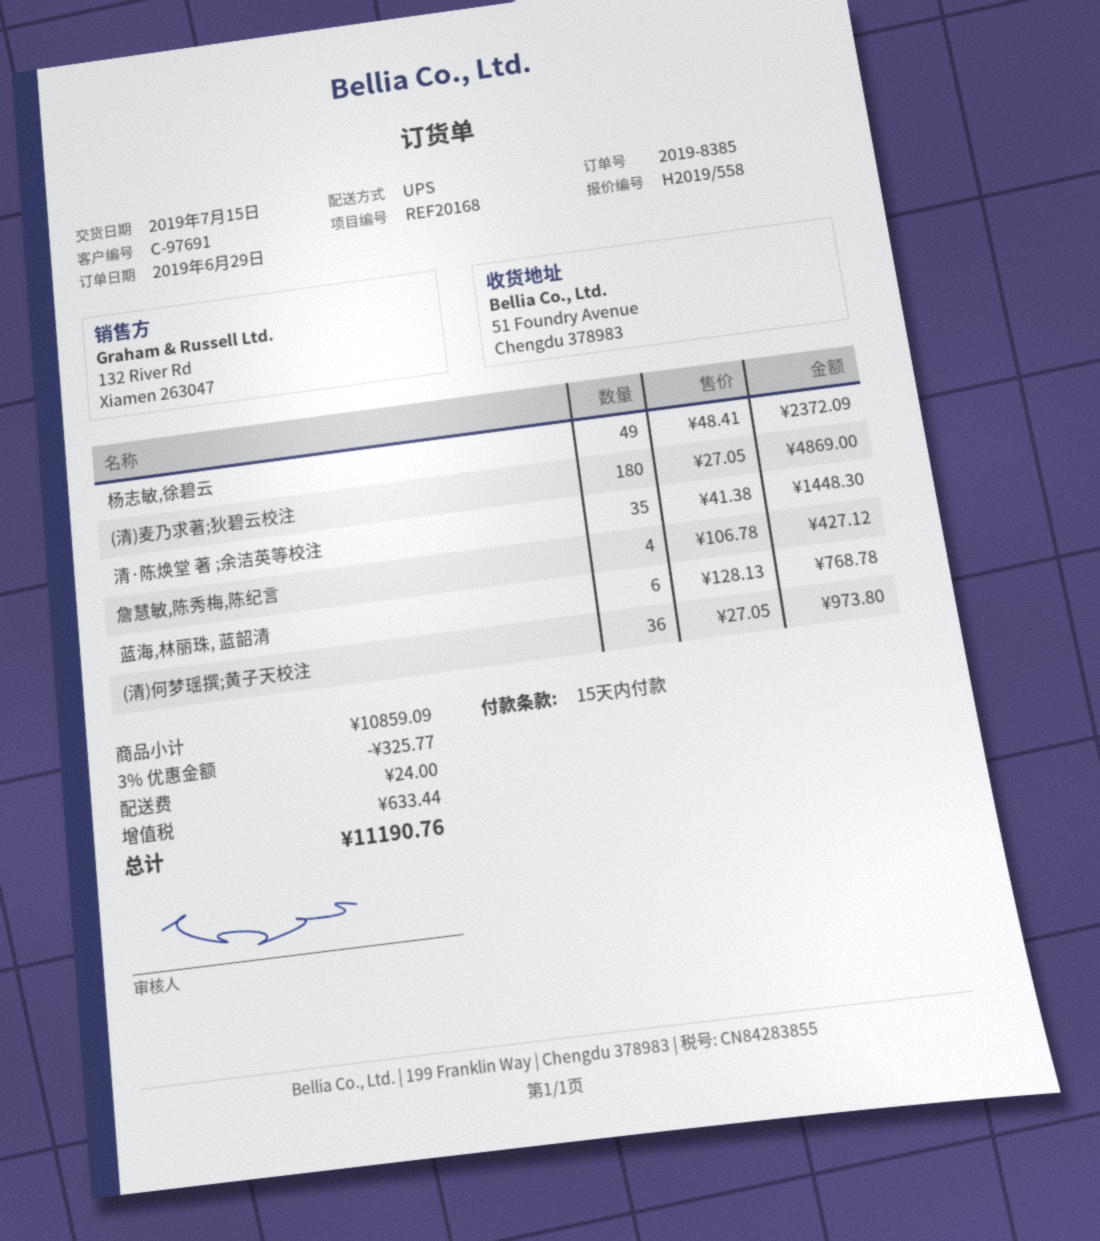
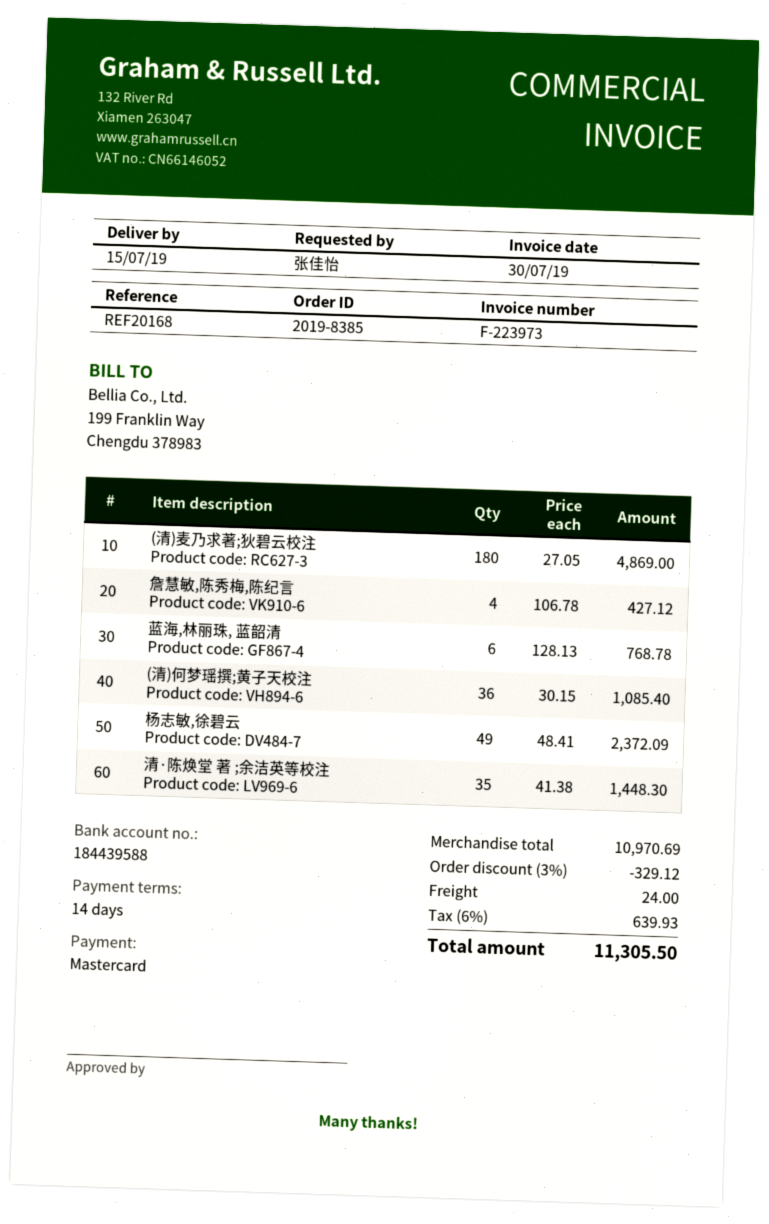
payment terms: 15 days -> 14 days
(清)何梦瑶撰;黄子天校注: 36 x 27.05 = 973.80 -> 36 x 30.15 = 1085.40
subtotal: 10859.09 -> 10970.69
discount: 3% = 325.77 -> 3% = 329.12
tax: 633.44 -> 639.93
total: 11190.76 -> 11305.50

